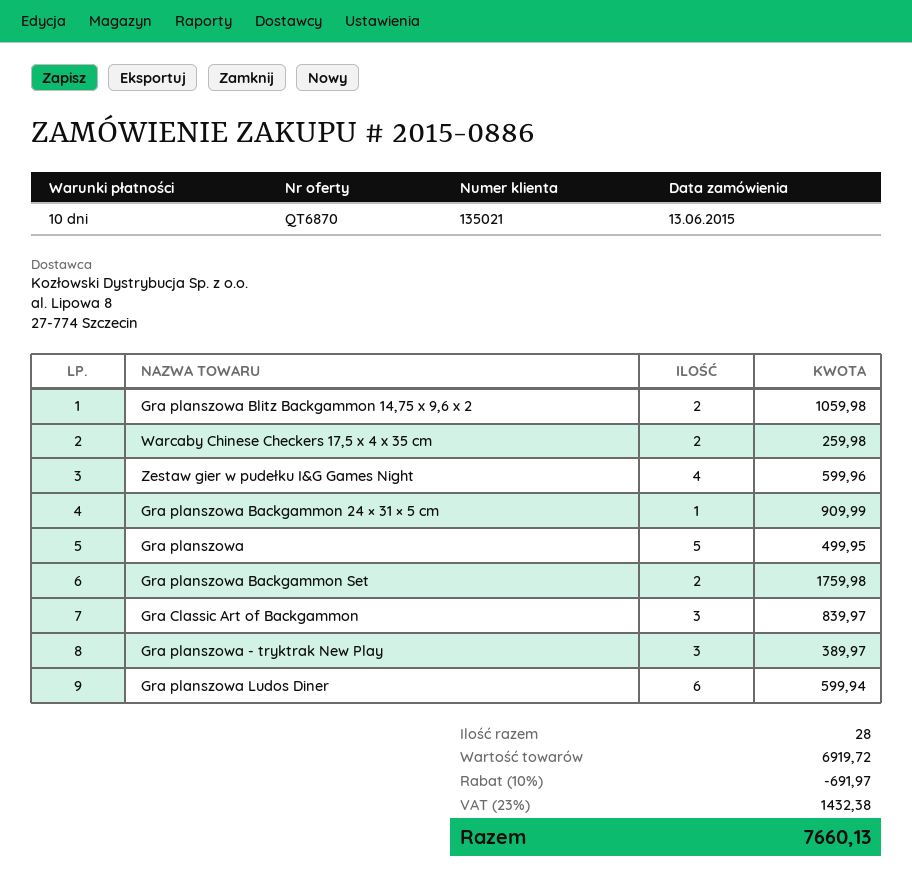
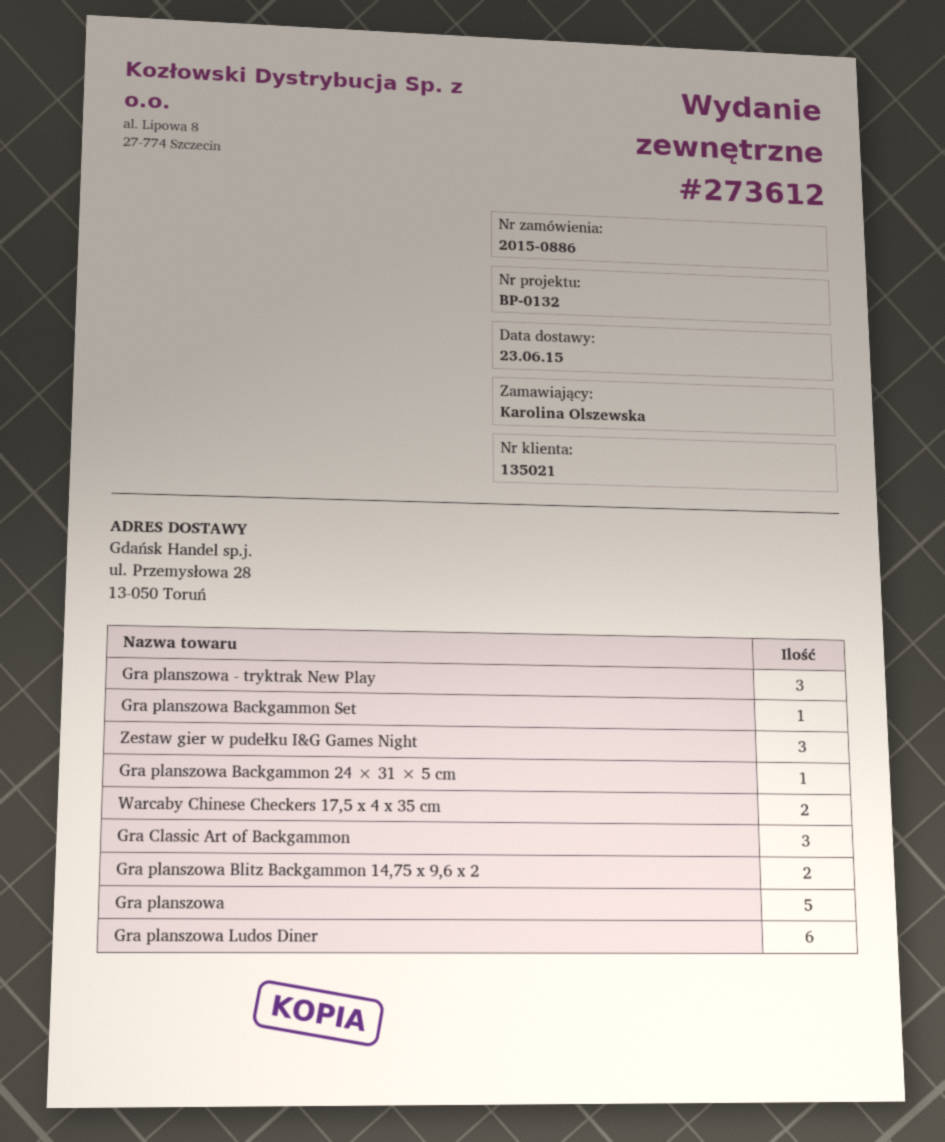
Zestaw gier w pudełku I&G Games Night: 4 -> 3
Gra planszowa Backgammon Set: 2 -> 1

